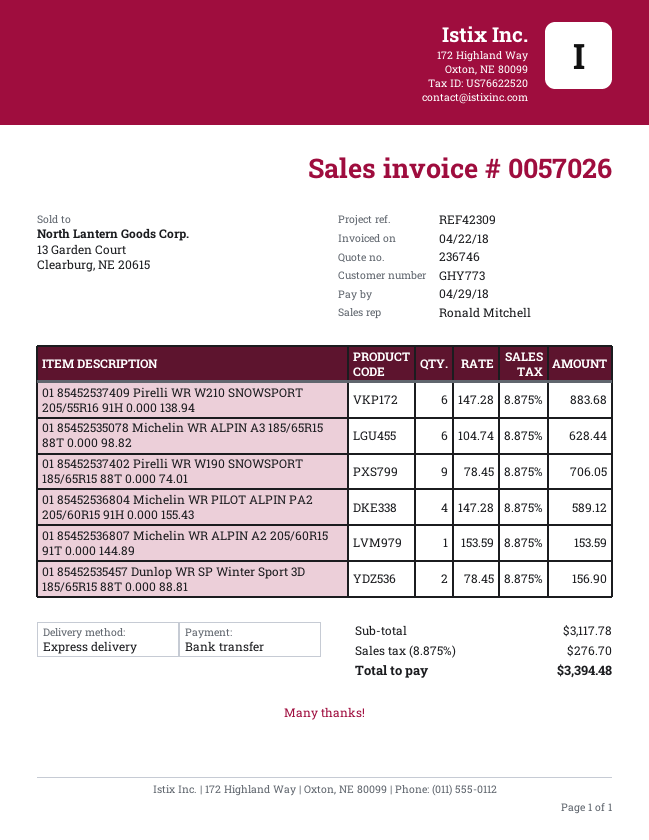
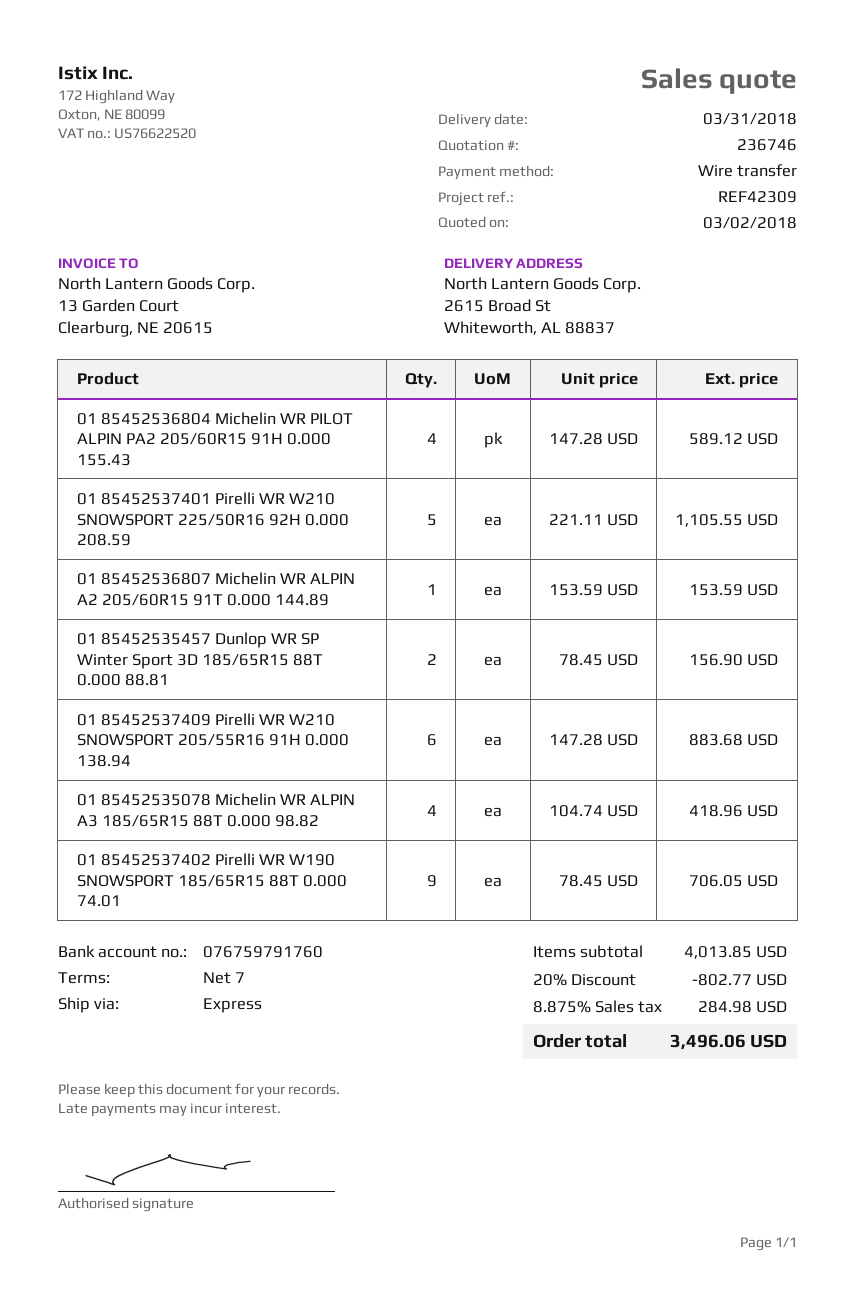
01 85452535078 Michelin WR ALPIN A3 185/65R15 88T 0.000 98.82: 6 x 104.74 = 628.44 -> 4 x 104.74 = 418.96
01 85452537401 Pirelli WR W210 SNOWSPORT 225/50R16 92H 0.000 208.59: none -> 5 x 221.11 = 1105.55
subtotal: 3117.78 -> 4013.85
discount: none -> 20% = 802.77
tax: 8.875% = 276.70 -> 8.875% = 284.98
total: 3394.48 -> 3496.06

